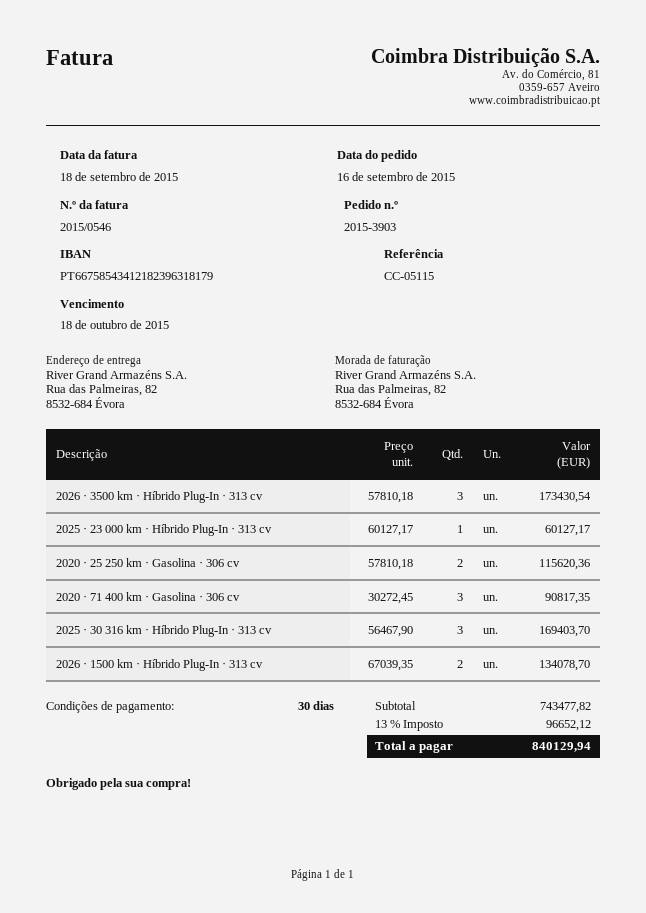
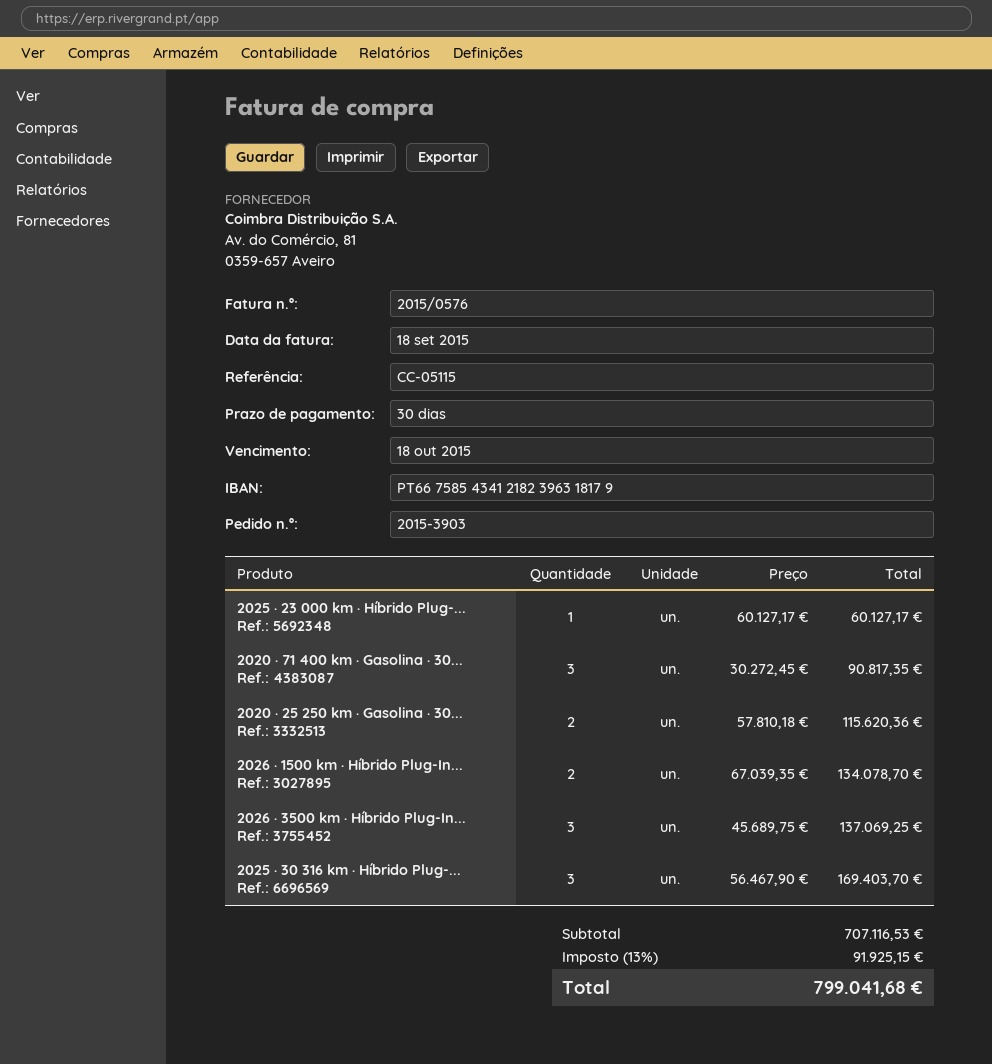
invoice number: 2015/0546 -> 2015/0576
2026 · 3500 km · Híbrido Plug-In · 313 cv: 3 x 57810.18 = 173430.54 -> 3 x 45689.75 = 137069.25
subtotal: 743477.82 -> 707116.53
tax: 13% = 96652.12 -> 13% = 91925.15
total: 840129.94 -> 799041.68

